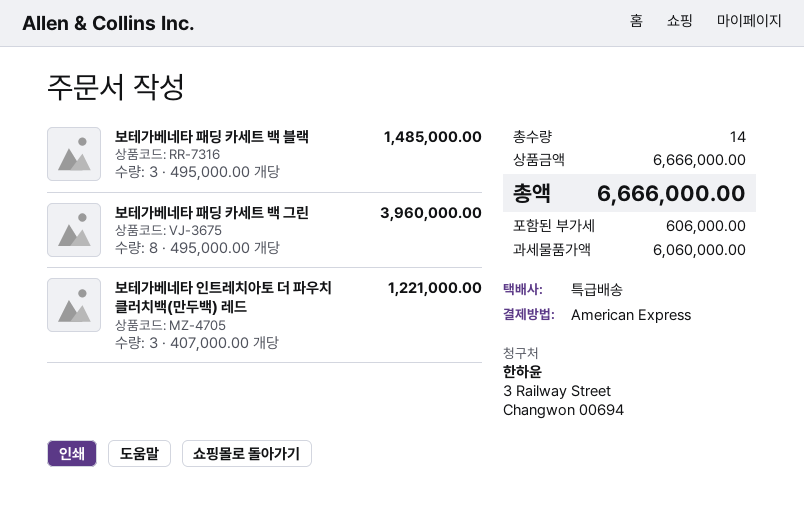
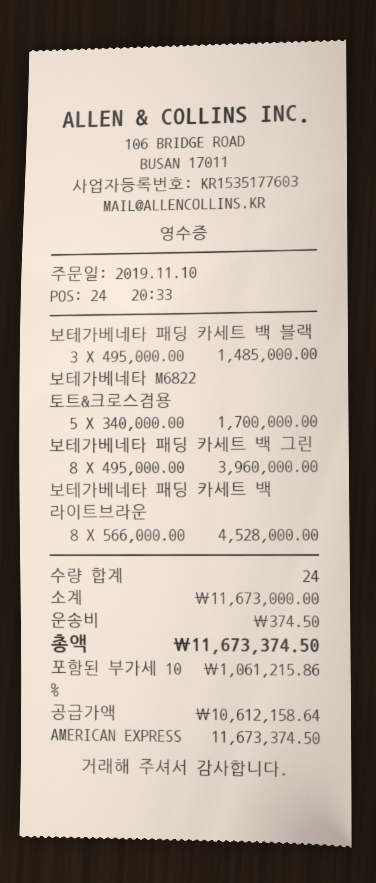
보테가베네타 인트레치아토 더 파우치 클러치백(만두백) 레드: 3 x 407000.00 = 1221000.00 -> none
보테가베네타 M6822 토트&크로스겸용: none -> 5 x 340000.00 = 1700000.00
보테가베네타 패딩 카세트 백 라이트브라운: none -> 8 x 566000.00 = 4528000.00
total quantity: 14 -> 24
subtotal: 6666000.00 -> 11673000.00
shipping: none -> 374.50
net: 6060000.00 -> 10612158.64
tax: 606000.00 -> 1061215.86
total: 6666000.00 -> 11673374.50

